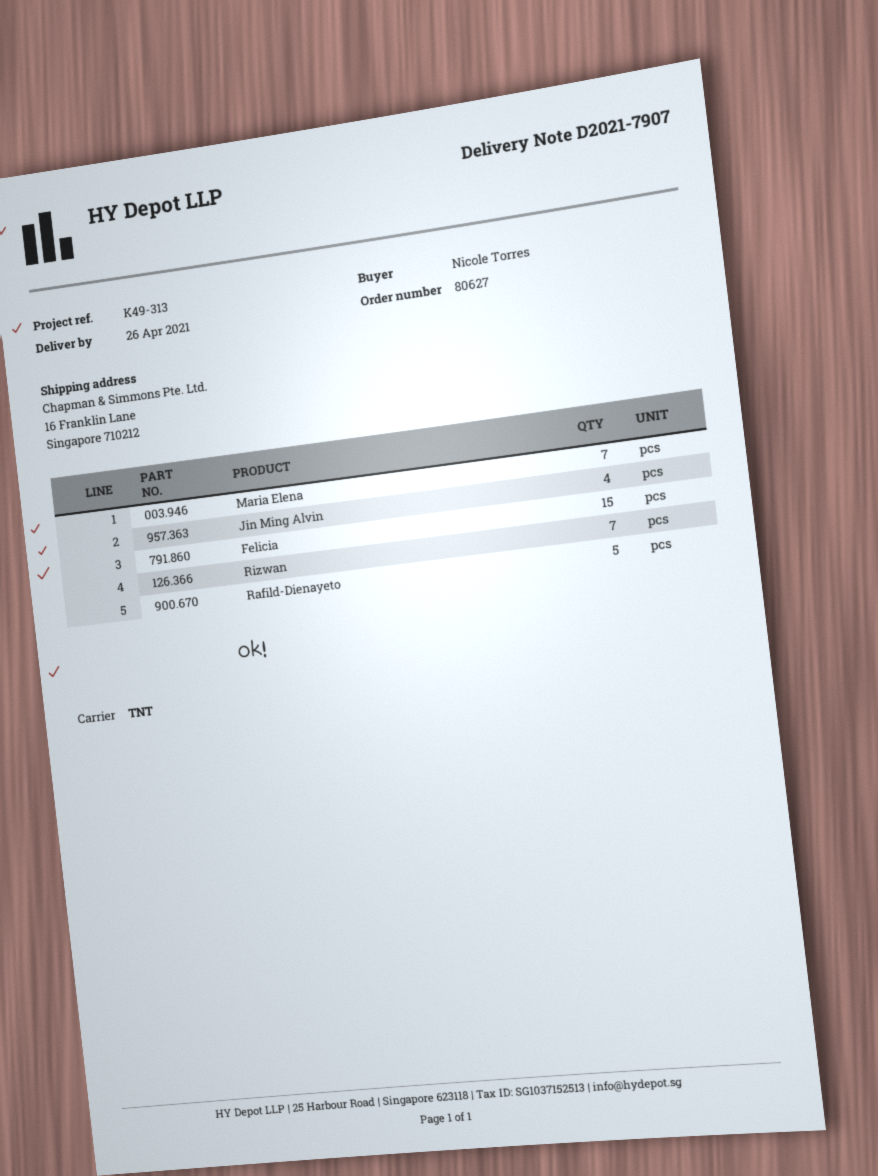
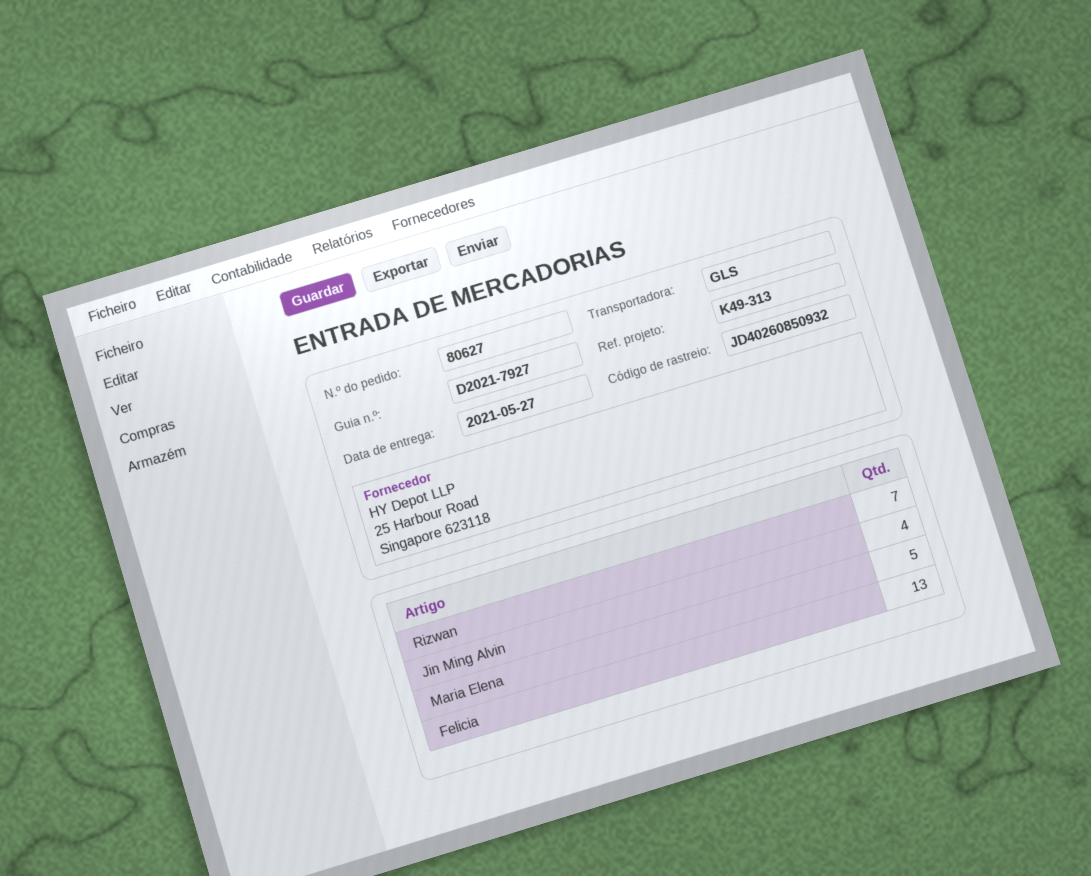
delivery note number: D2021-7907 -> D2021-7927
delivery date: 2021-04-26 -> 2021-05-27
shipping method: TNT -> GLS
Maria Elena: 7 -> 5
Felicia: 15 -> 13
Rafild-Dienayeto: 5 -> none

